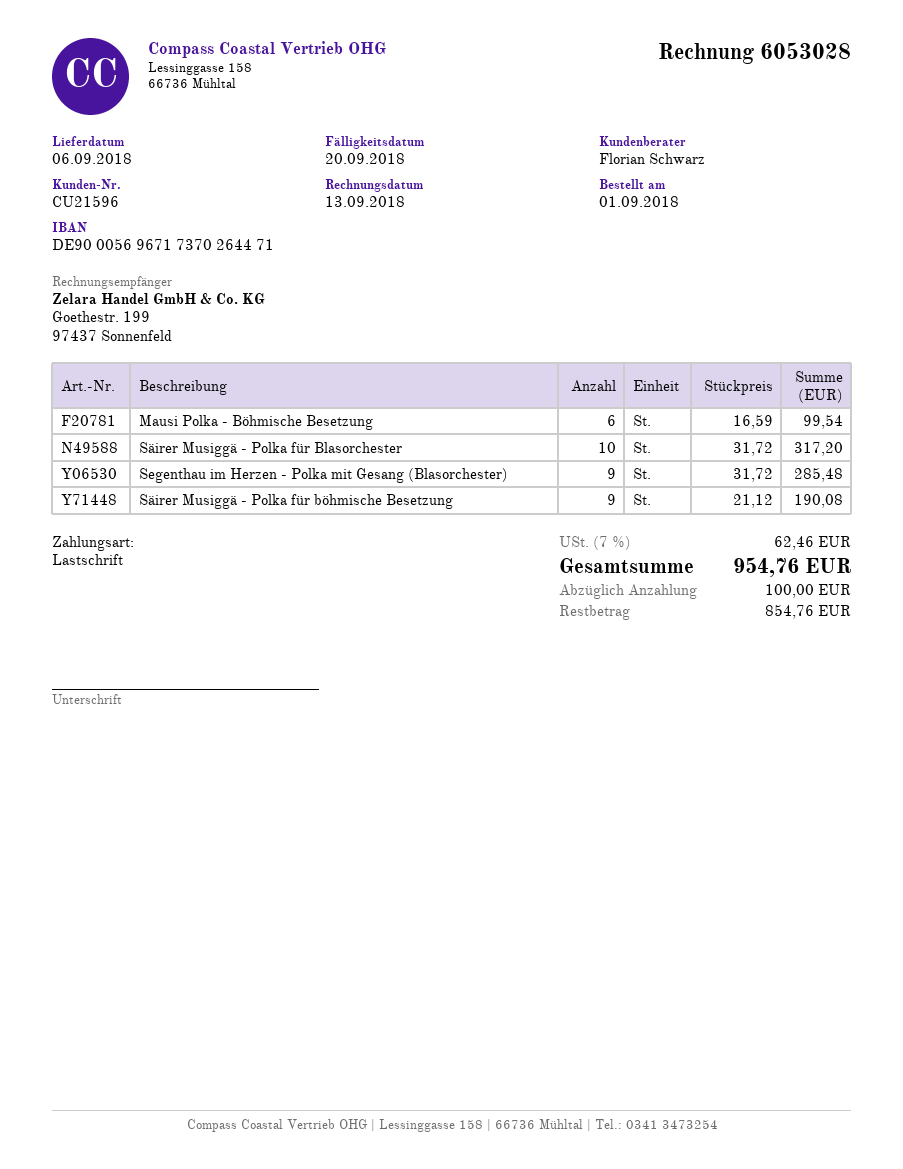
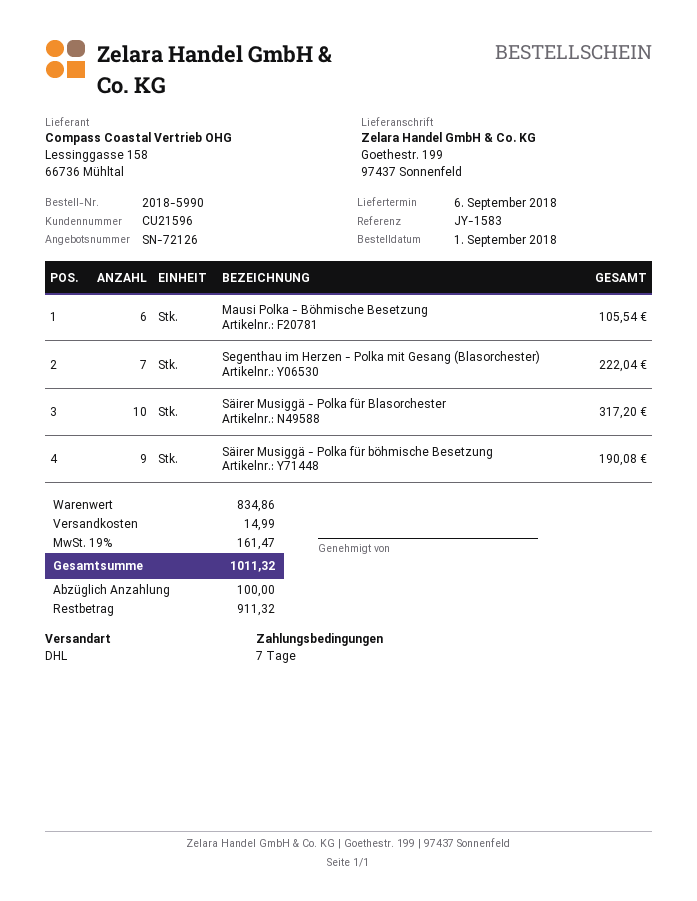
Mausi Polka - Böhmische Besetzung: 6 for 99.54 -> 6 for 105.54
Segenthau im Herzen - Polka mit Gesang (Blasorchester): 9 for 285.48 -> 7 for 222.04
shipping: none -> 14.99
tax: 7% = 62.46 -> 19% = 161.47
total: 954.76 -> 1011.32
balance: 854.76 -> 911.32

